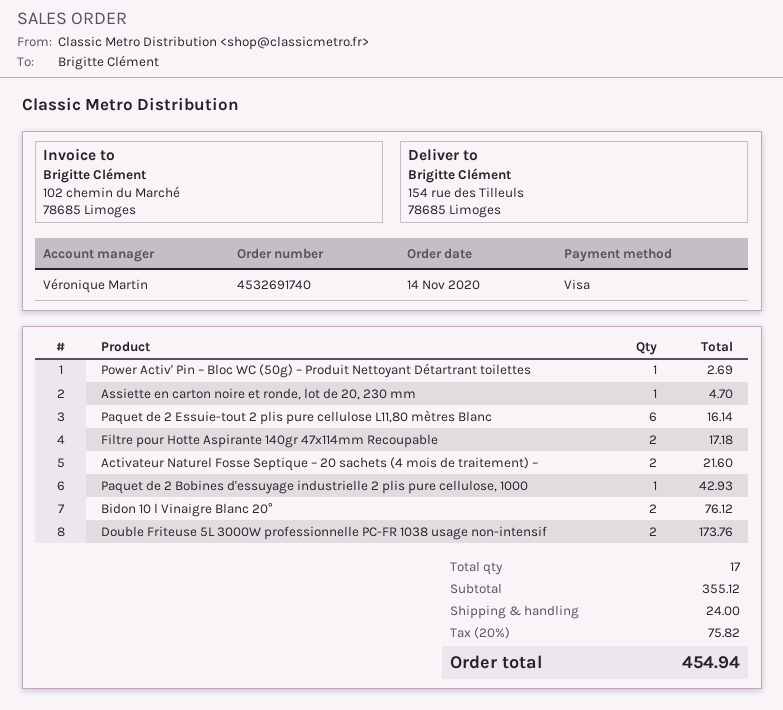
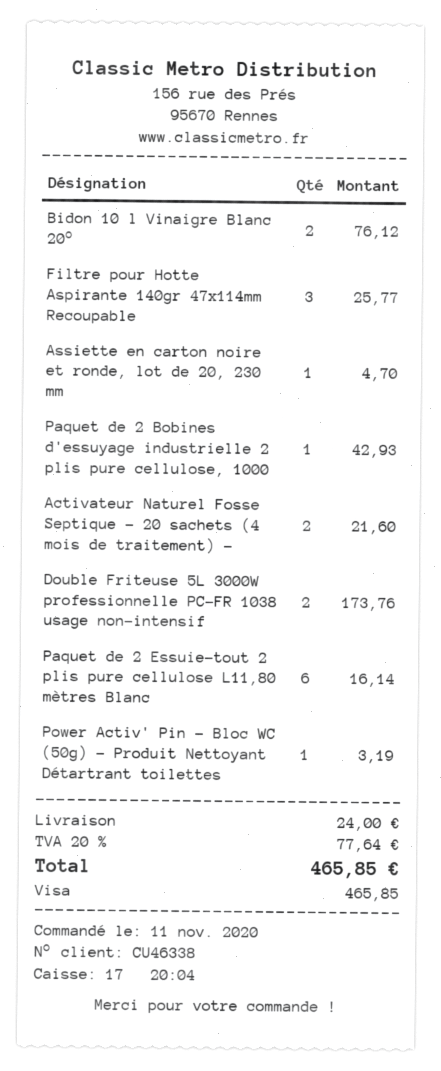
order date: 2020-11-14 -> 2020-11-11
Power Activ' Pin – Bloc WC (50g) – Produit Nettoyant Détartrant toilettes: 1 for 2.69 -> 1 for 3.19
Filtre pour Hotte Aspirante 140gr 47x114mm Recoupable: 2 for 17.18 -> 3 for 25.77
tax: 20% = 75.82 -> 20% = 77.64
total: 454.94 -> 465.85

